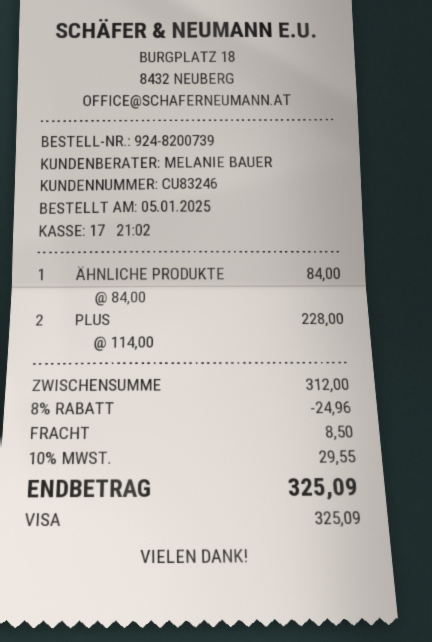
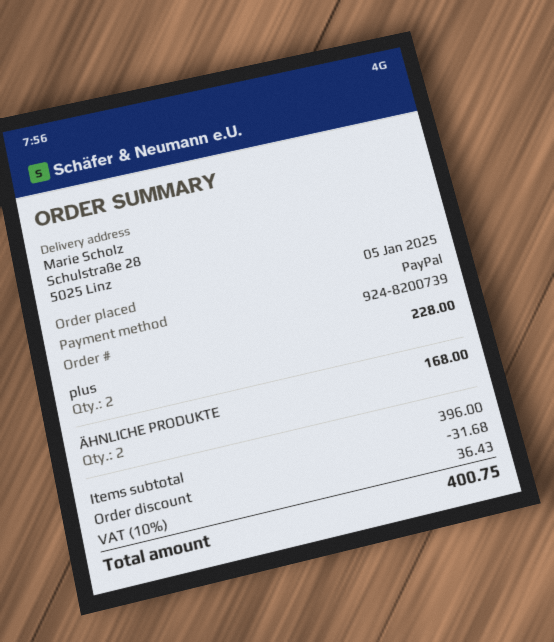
payment method: Visa -> PayPal
ÄHNLICHE PRODUKTE: 1 for 84.00 -> 2 for 168.00
subtotal: 312.00 -> 396.00
discount: 24.96 -> 31.68
shipping: 8.50 -> none
tax: 10% = 29.55 -> 10% = 36.43
total: 325.09 -> 400.75

